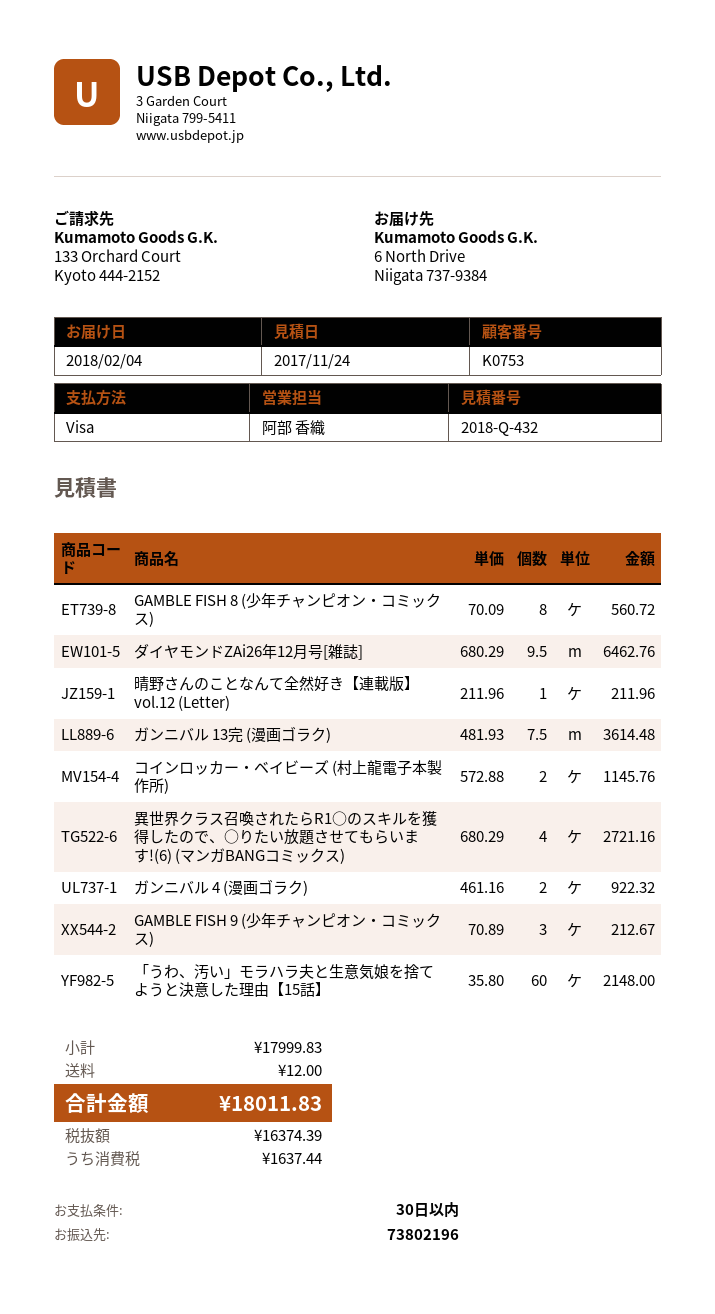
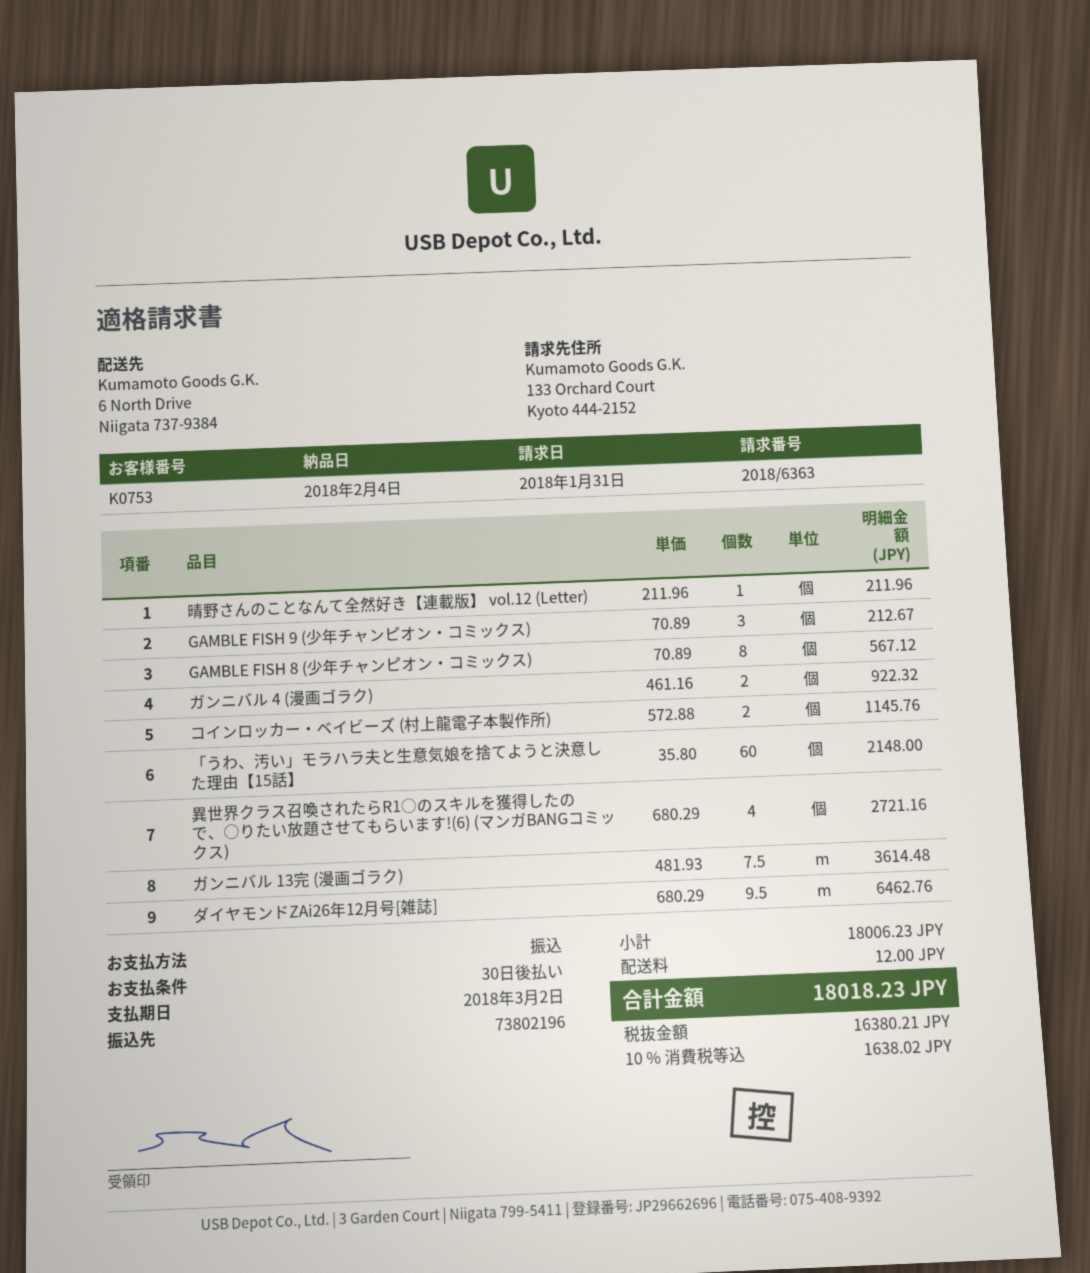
payment method: Visa -> bank transfer
GAMBLE FISH 8 (少年チャンピオン・コミックス): 8 x 70.09 = 560.72 -> 8 x 70.89 = 567.12
subtotal: 17999.83 -> 18006.23
net: 16374.39 -> 16380.21
tax: 1637.44 -> 1638.02
total: 18011.83 -> 18018.23

